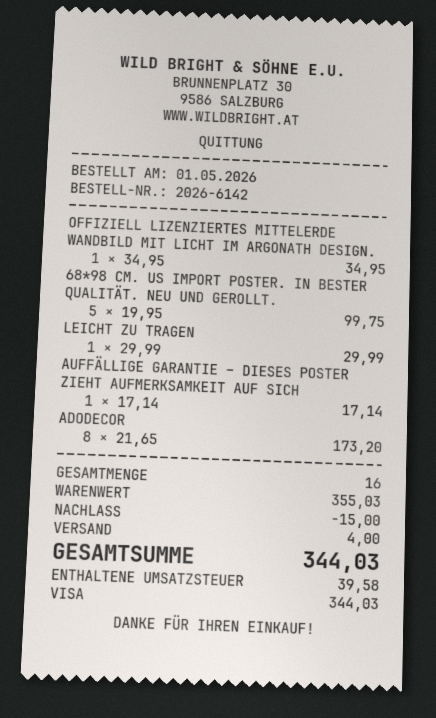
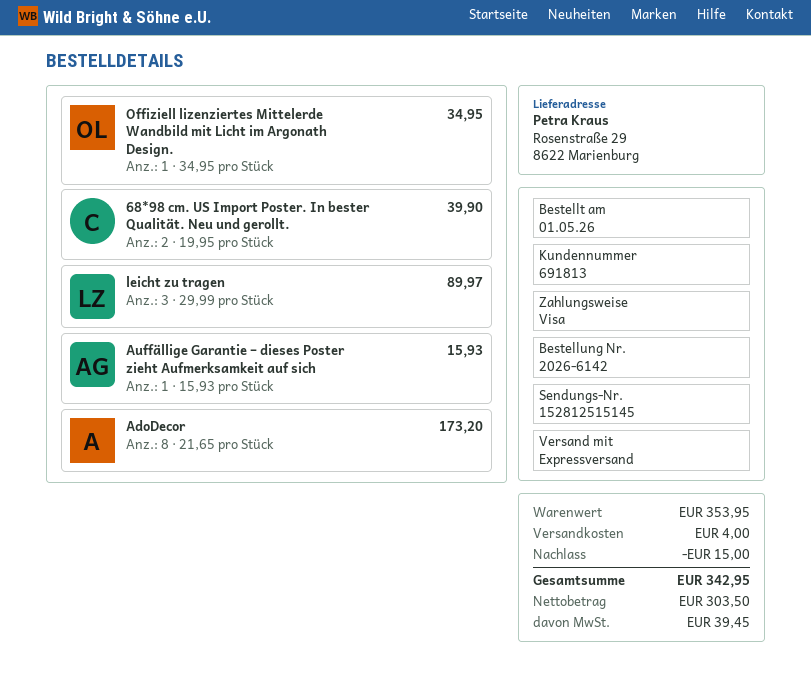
68*98 CM. US IMPORT POSTER. IN BESTER QUALITÄT. NEU UND GEROLLT.: 5 x 19.95 = 99.75 -> 2 x 19.95 = 39.90
LEICHT ZU TRAGEN: 1 x 29.99 = 29.99 -> 3 x 29.99 = 89.97
AUFFÄLLIGE GARANTIE – DIESES POSTER ZIEHT AUFMERKSAMKEIT AUF SICH: 1 x 17.14 = 17.14 -> 1 x 15.93 = 15.93
subtotal: 355.03 -> 353.95
tax: 39.58 -> 39.45
total: 344.03 -> 342.95

